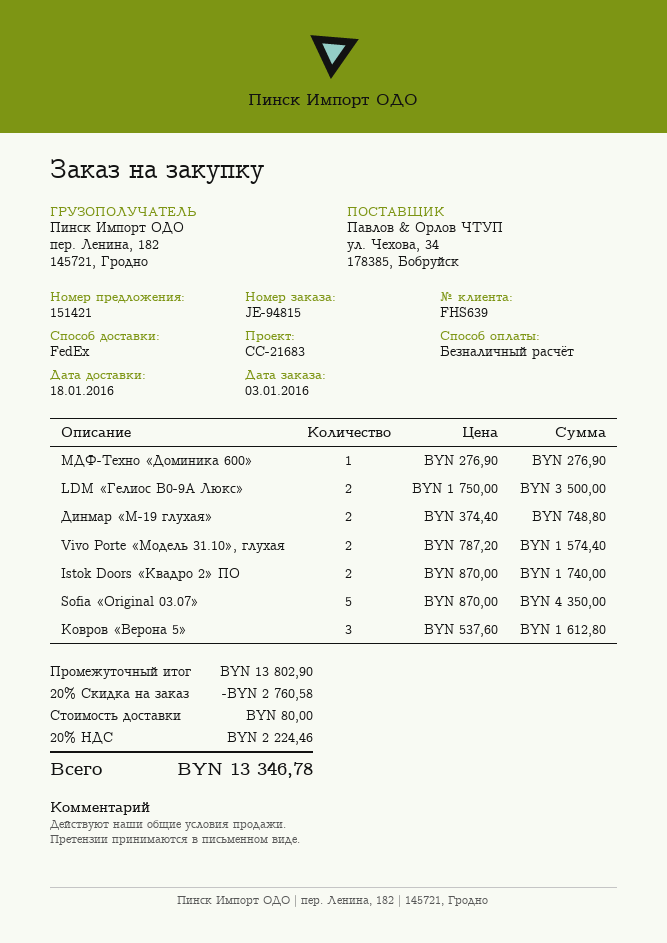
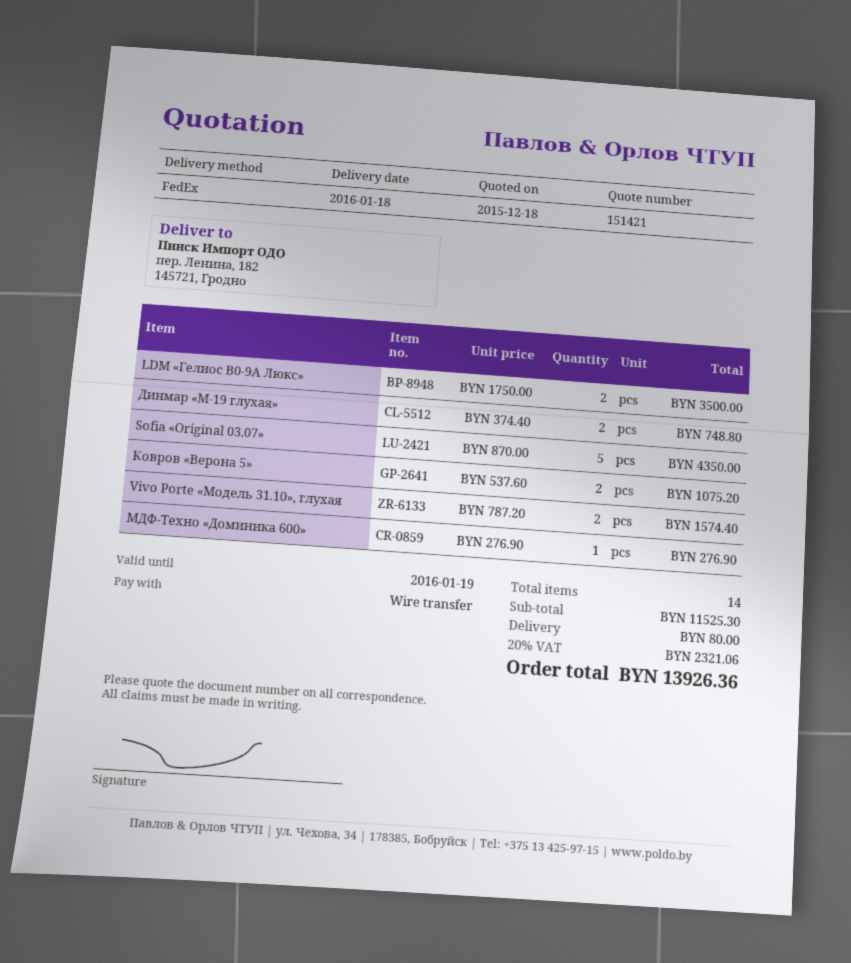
Istok Doors «Квадро 2» ПО: 2 x 870.00 = 1740.00 -> none
Ковров «Верона 5»: 3 x 537.60 = 1612.80 -> 2 x 537.60 = 1075.20
subtotal: 13802.90 -> 11525.30
discount: 20% = 2760.58 -> none
tax: 20% = 2224.46 -> 20% = 2321.06
total: 13346.78 -> 13926.36

